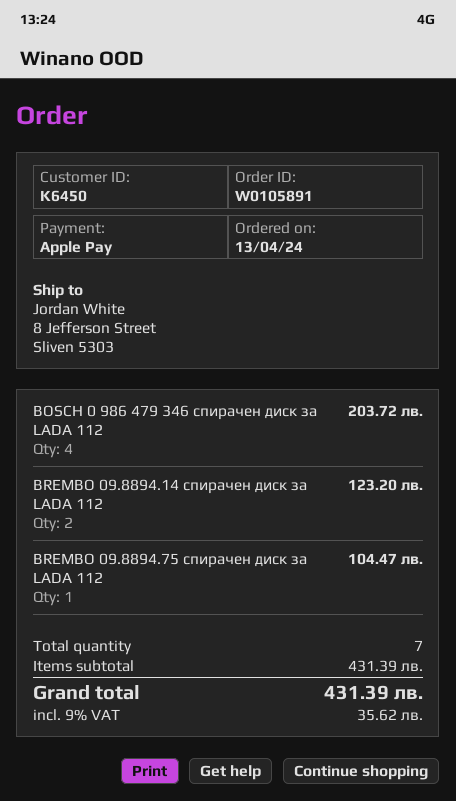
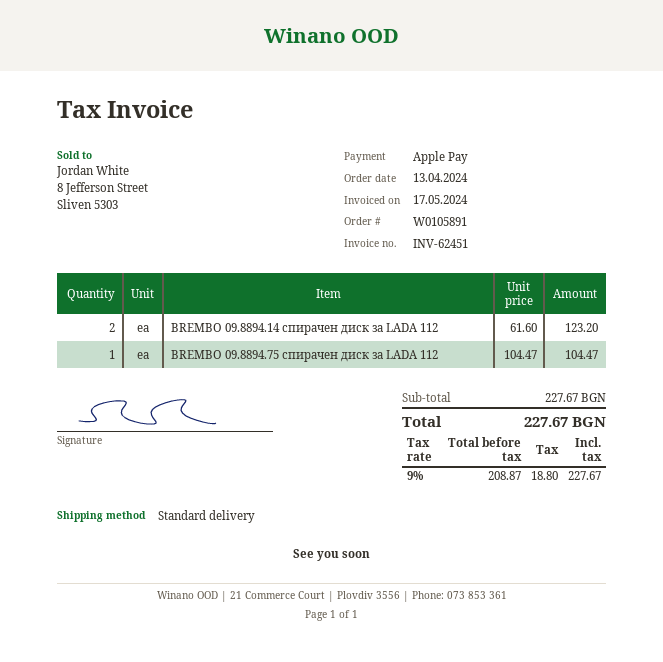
BOSCH 0 986 479 346 спирачен диск за LADA 112: 4 for 203.72 -> none
subtotal: 431.39 -> 227.67
tax: 9% = 35.62 -> 9% = 18.80
total: 431.39 -> 227.67

